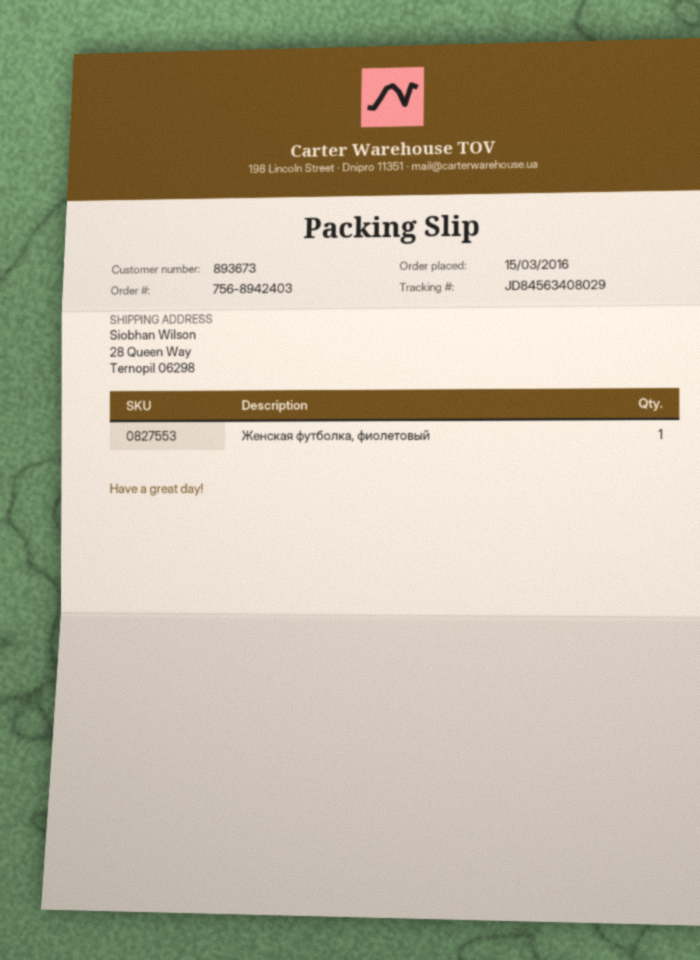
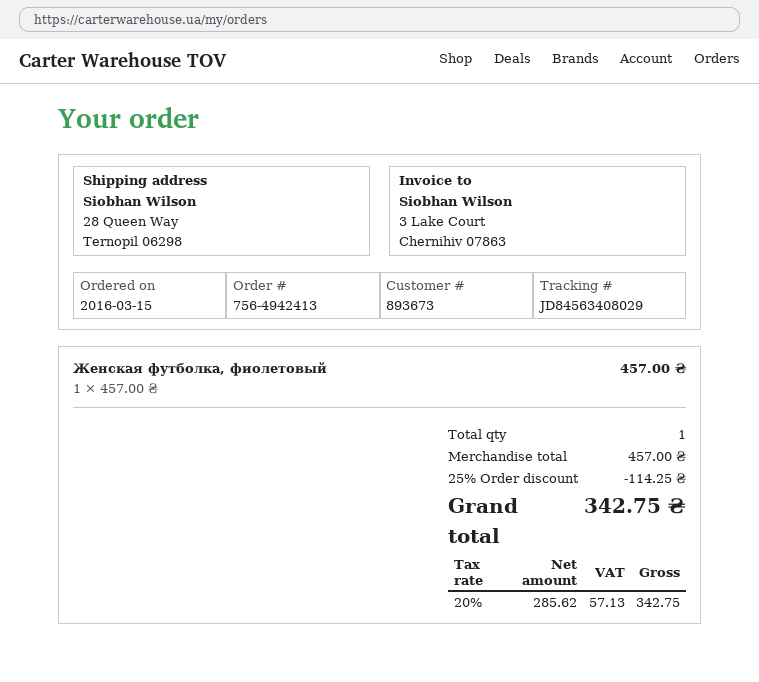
order number: 756-8942403 -> 756-4942413

